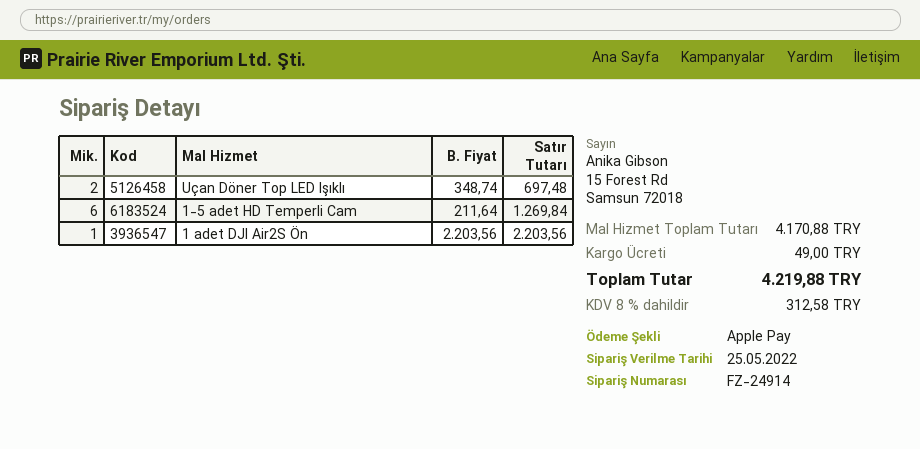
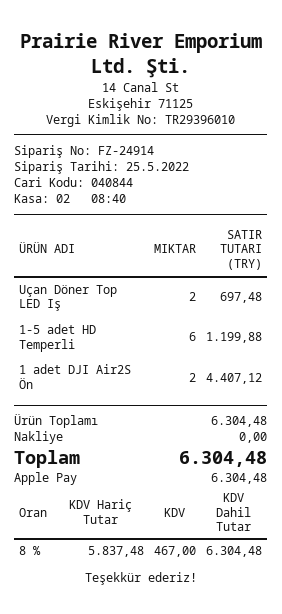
1-5 adet HD Temperli Cam: 6 for 1269.84 -> 6 for 1199.88
1 adet DJI Air2S Ön: 1 for 2203.56 -> 2 for 4407.12
subtotal: 4170.88 -> 6304.48
shipping: 49.00 -> 0.00
tax: 8% = 312.58 -> 8% = 467.00
total: 4219.88 -> 6304.48

